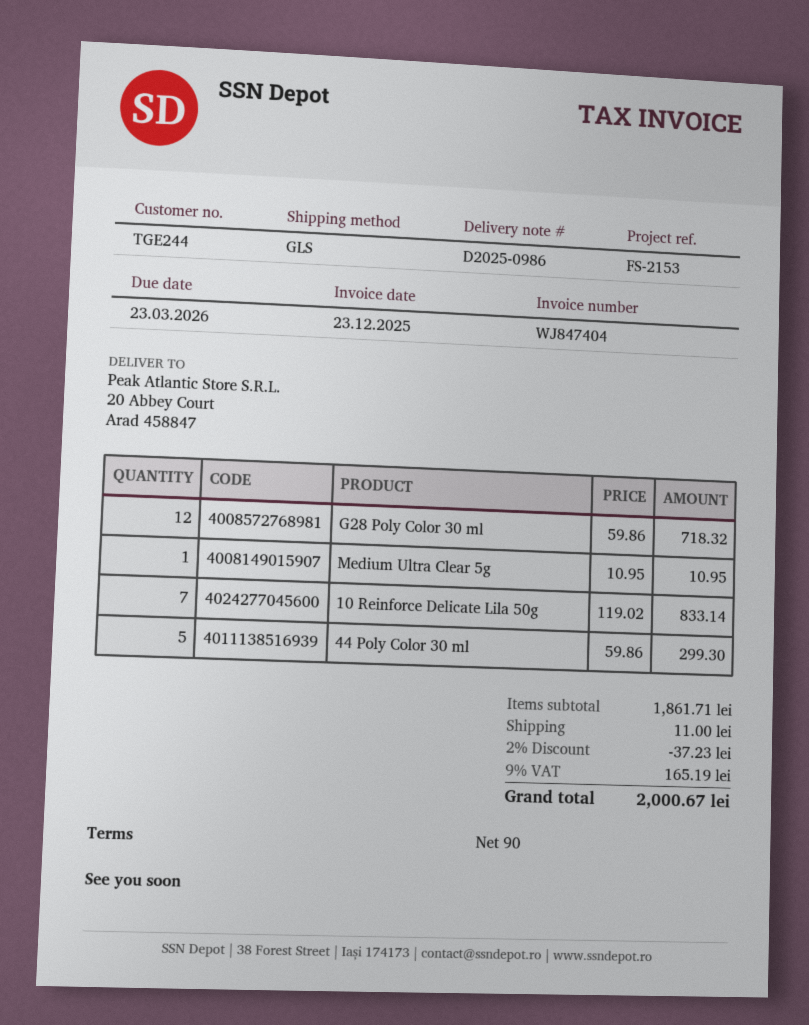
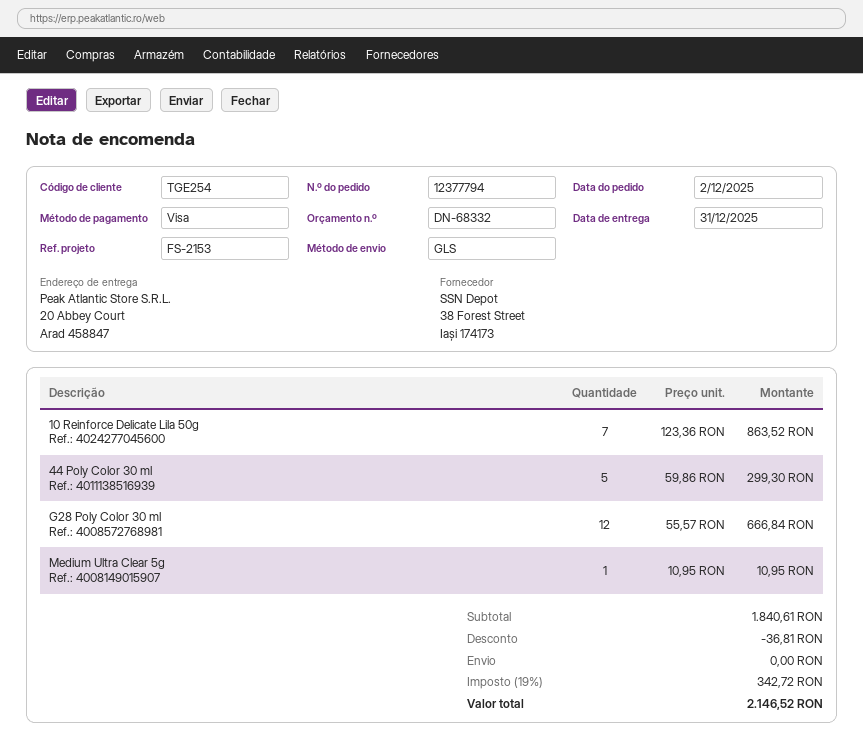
customer number: TGE244 -> TGE254
G28 Poly Color 30 ml: 12 x 59.86 = 718.32 -> 12 x 55.57 = 666.84
10 Reinforce Delicate Lila 50g: 7 x 119.02 = 833.14 -> 7 x 123.36 = 863.52
subtotal: 1861.71 -> 1840.61
discount: 37.23 -> 36.81
shipping: 11.00 -> 0.00
tax: 9% = 165.19 -> 19% = 342.72
total: 2000.67 -> 2146.52

